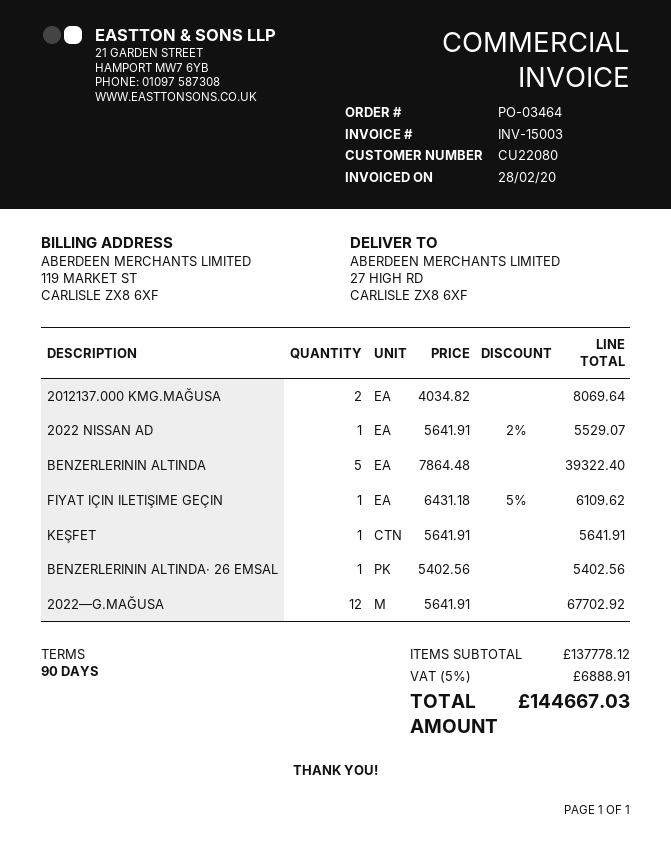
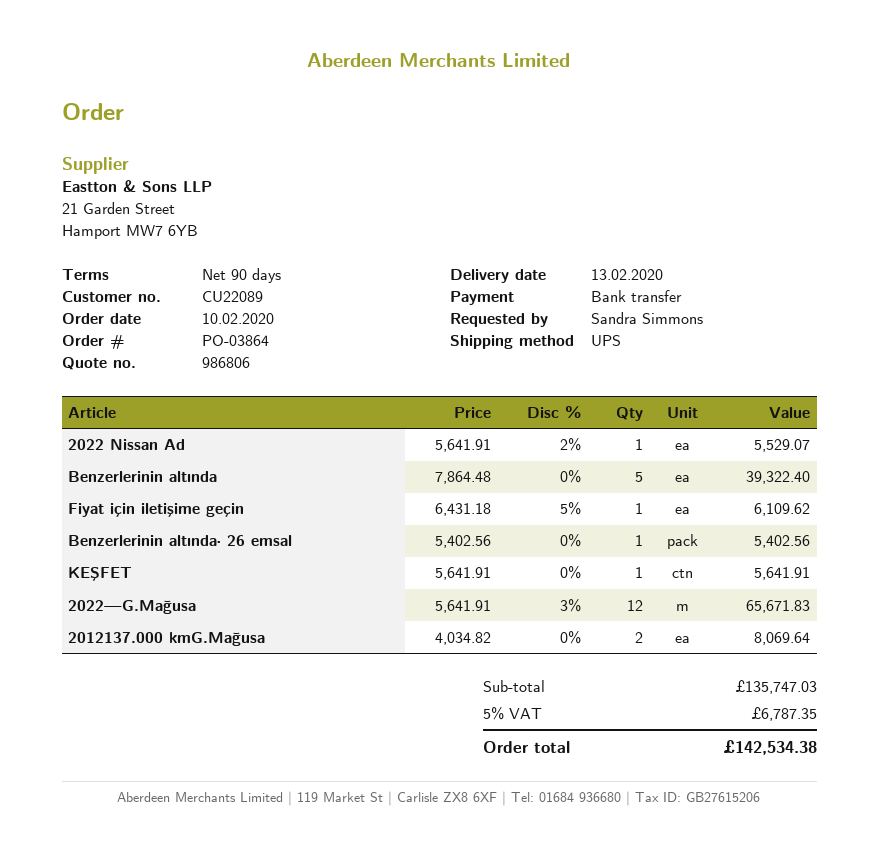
order number: PO-03464 -> PO-03864
customer number: CU22080 -> CU22089
2022—G.MAĞUSA: 12 x 5641.91 = 67702.92 -> 12 x 5641.91 - 3% = 65671.83
subtotal: 137778.12 -> 135747.03
tax: 5% = 6888.91 -> 5% = 6787.35
total: 144667.03 -> 142534.38

